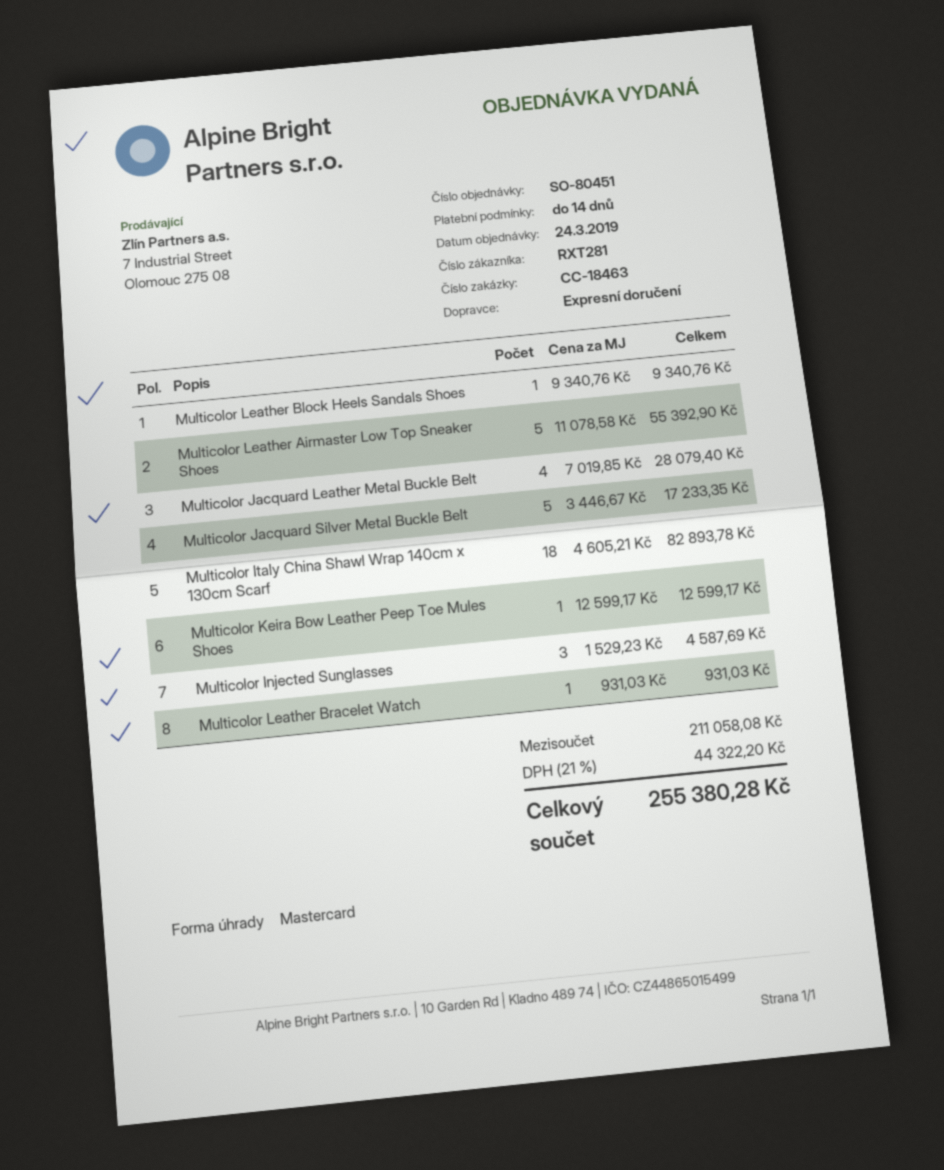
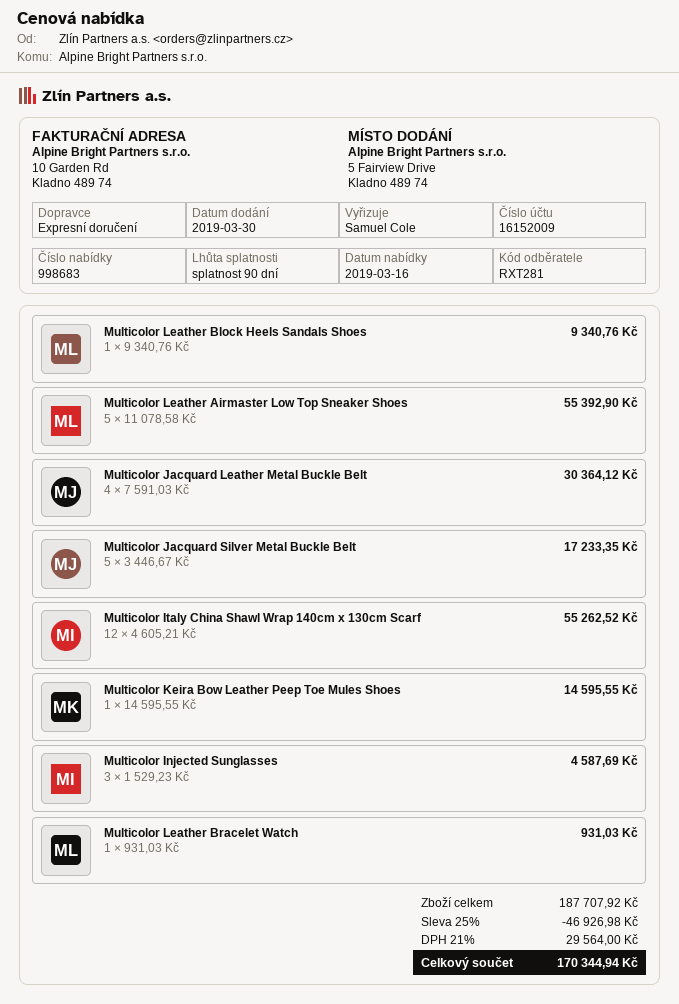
payment terms: 14 days -> 90 days
Multicolor Jacquard Leather Metal Buckle Belt: 4 x 7019.85 = 28079.40 -> 4 x 7591.03 = 30364.12
Multicolor Italy China Shawl Wrap 140cm x 130cm Scarf: 18 x 4605.21 = 82893.78 -> 12 x 4605.21 = 55262.52
Multicolor Keira Bow Leather Peep Toe Mules Shoes: 1 x 12599.17 = 12599.17 -> 1 x 14595.55 = 14595.55
subtotal: 211058.08 -> 187707.92
discount: none -> 25% = 46926.98
tax: 21% = 44322.20 -> 21% = 29564.00
total: 255380.28 -> 170344.94

